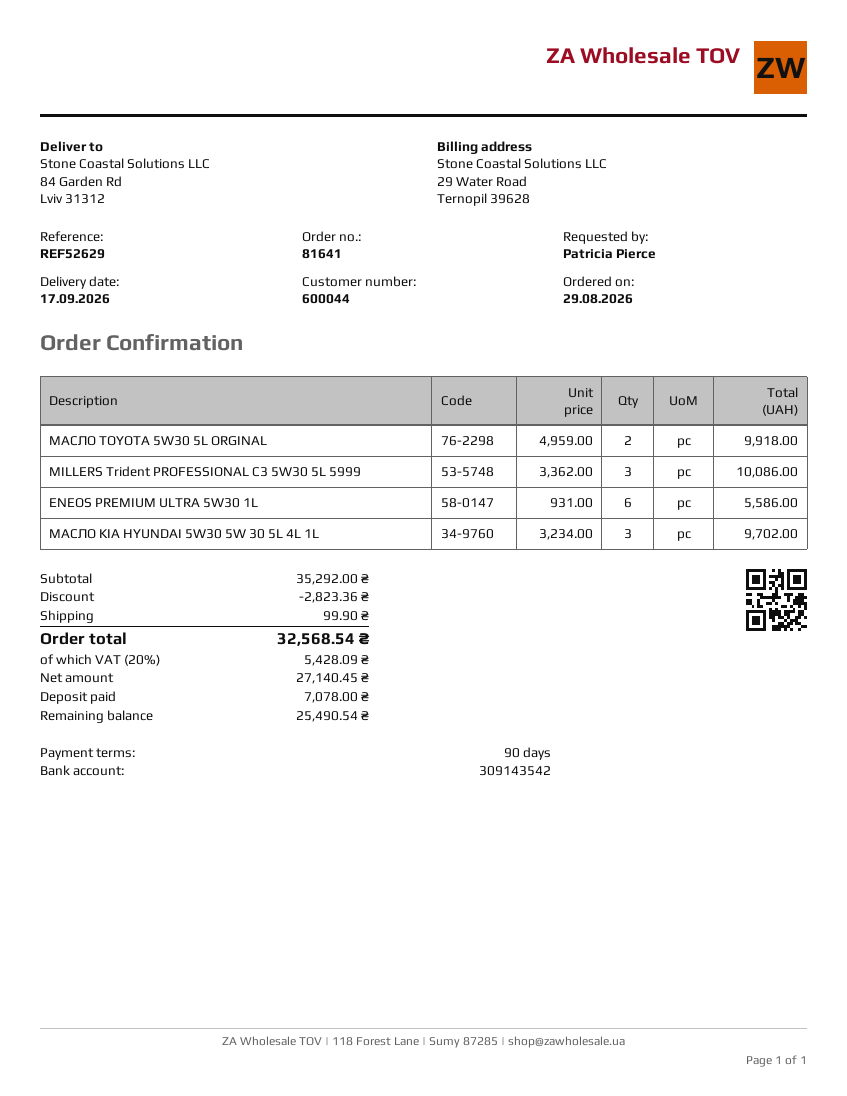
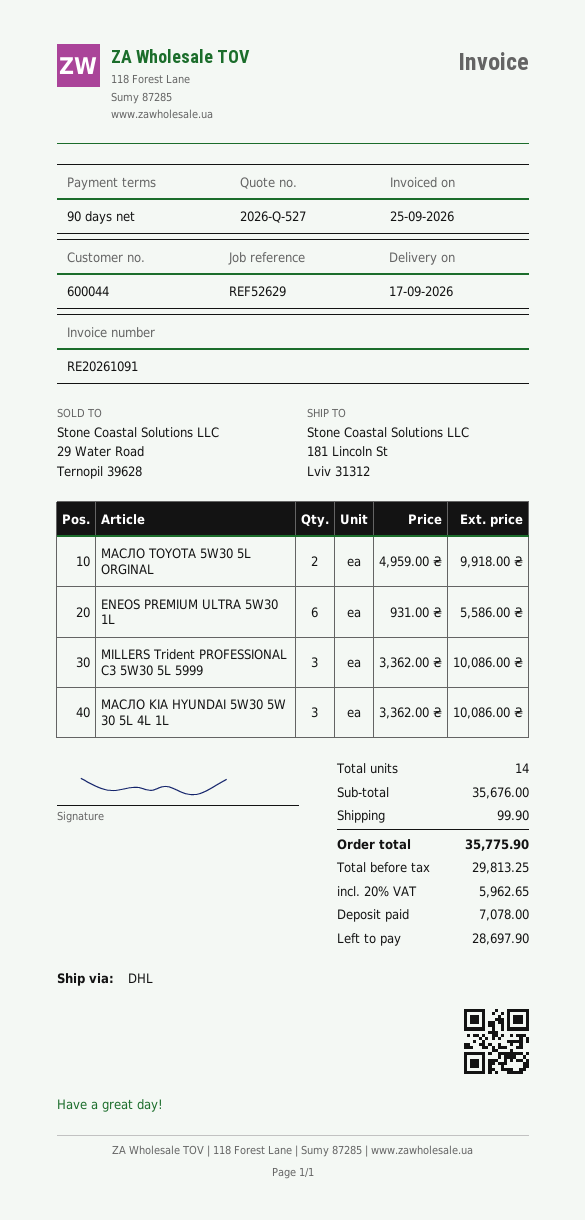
ship to: 84 Garden Rd, Lviv 31312 -> 181 Lincoln St, Lviv 31312
МАСЛО KIA HYUNDAI 5W30 5W 30 5L 4L 1L: 3 x 3234.00 = 9702.00 -> 3 x 3362.00 = 10086.00
subtotal: 35292.00 -> 35676.00
discount: 2823.36 -> none
net: 27140.45 -> 29813.25
tax: 20% = 5428.09 -> 20% = 5962.65
total: 32568.54 -> 35775.90
balance: 25490.54 -> 28697.90

